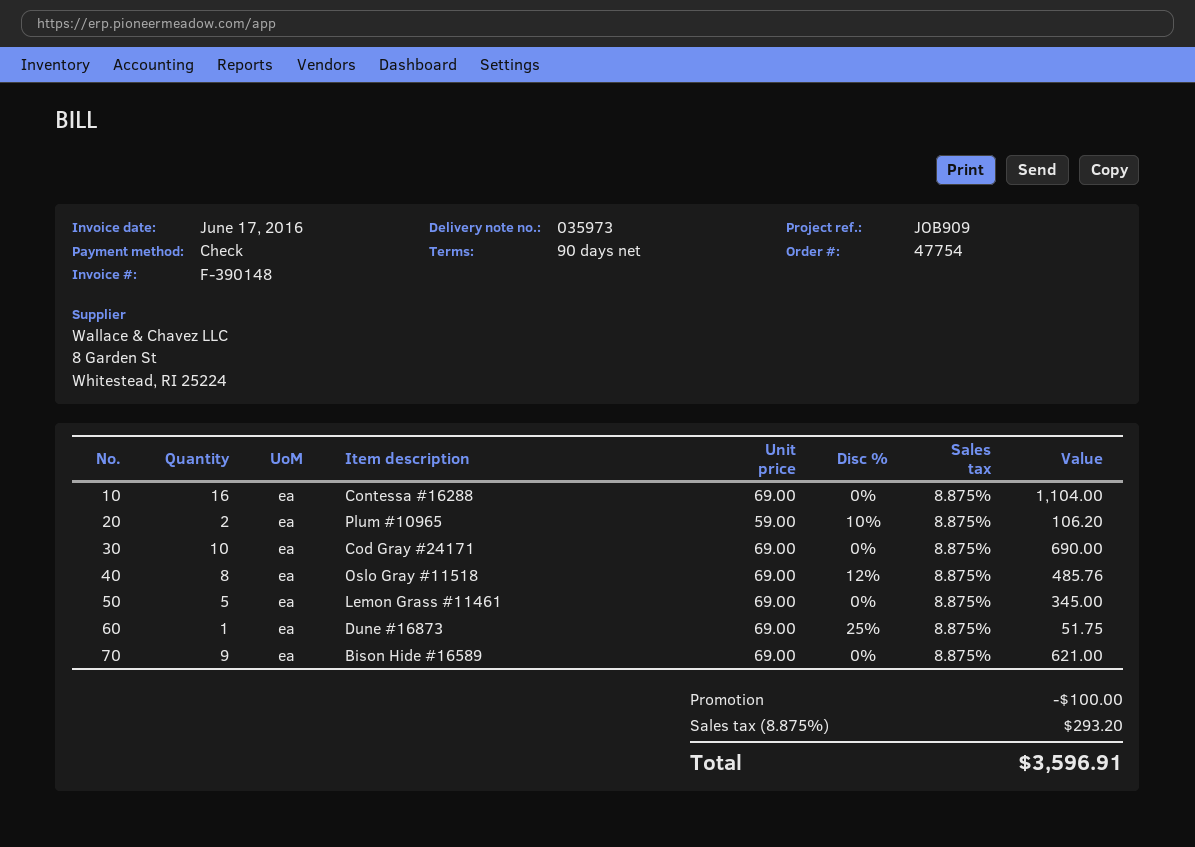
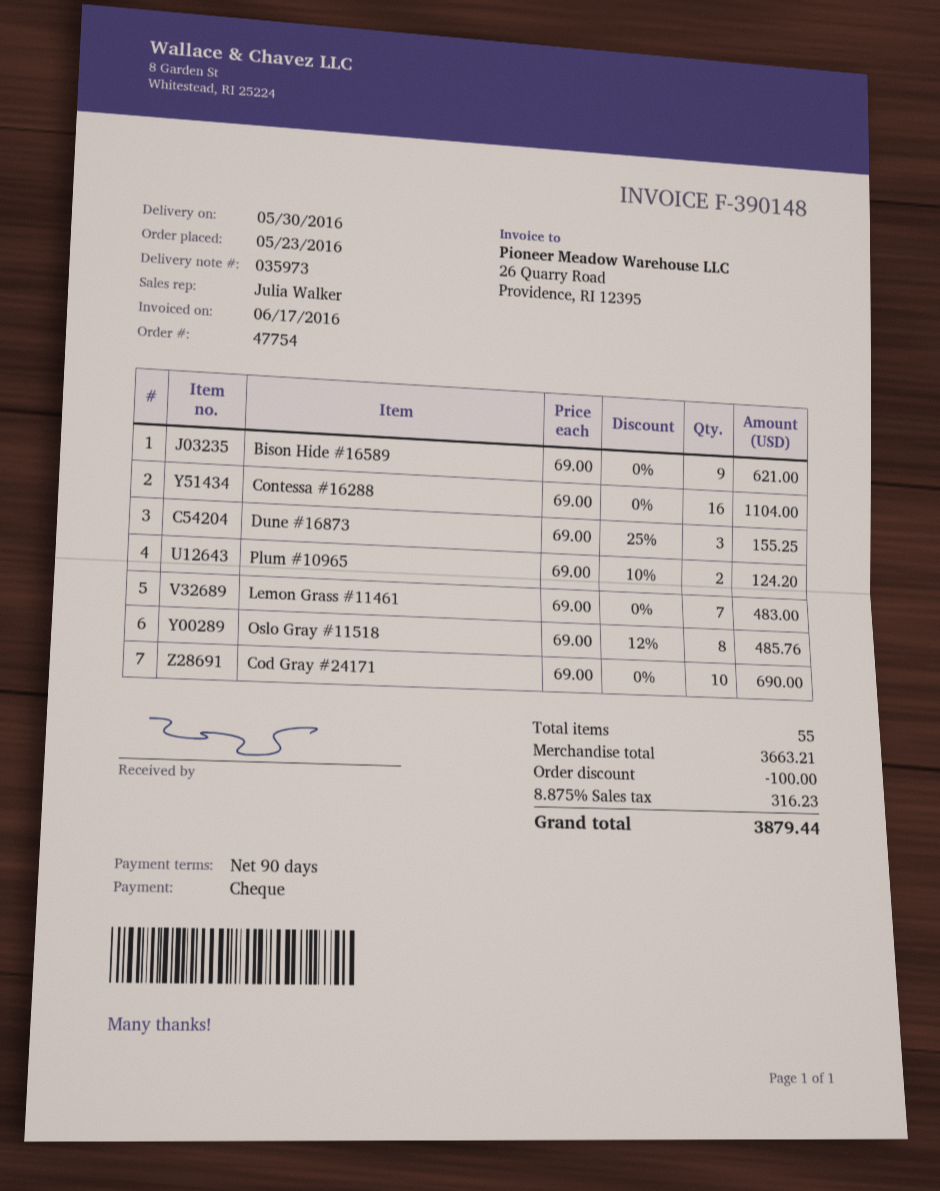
Plum #10965: 2 x 59.00 - 10% = 106.20 -> 2 x 69.00 - 10% = 124.20
Lemon Grass #11461: 5 x 69.00 = 345.00 -> 7 x 69.00 = 483.00
Dune #16873: 1 x 69.00 - 25% = 51.75 -> 3 x 69.00 - 25% = 155.25
tax: 8.875% = 293.20 -> 8.875% = 316.23
total: 3596.91 -> 3879.44

